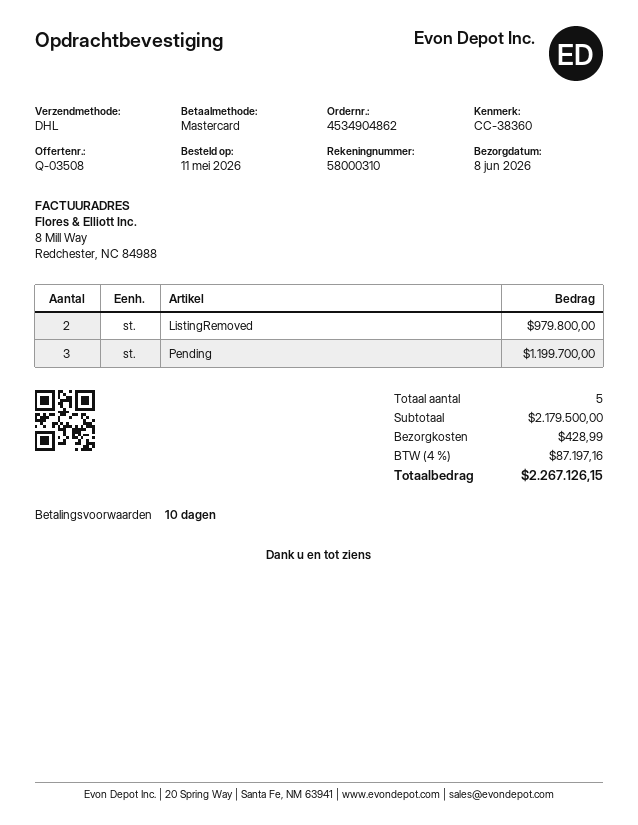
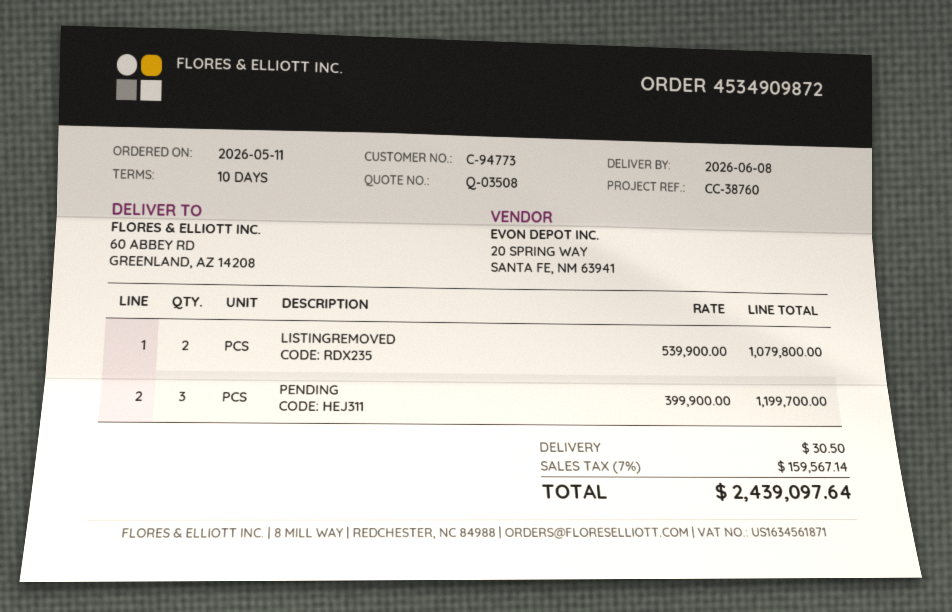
order number: 4534904862 -> 4534909872
reference: CC-38360 -> CC-38760
ListingRemoved: 2 for 979800.00 -> 2 for 1079800.00
shipping: 428.99 -> 30.50
tax: 4% = 87197.16 -> 7% = 159567.14
total: 2267126.15 -> 2439097.64

